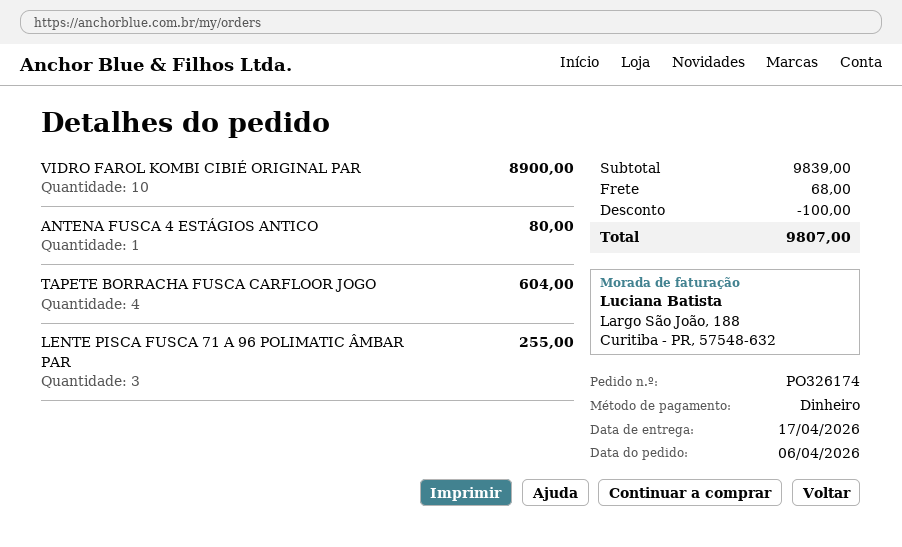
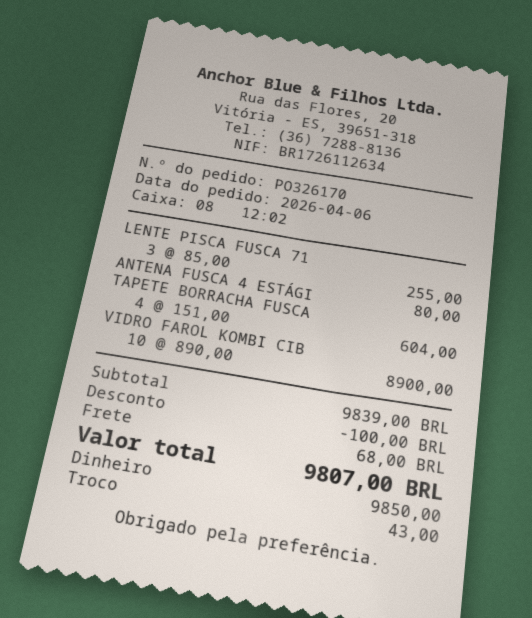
order number: PO326174 -> PO326170

